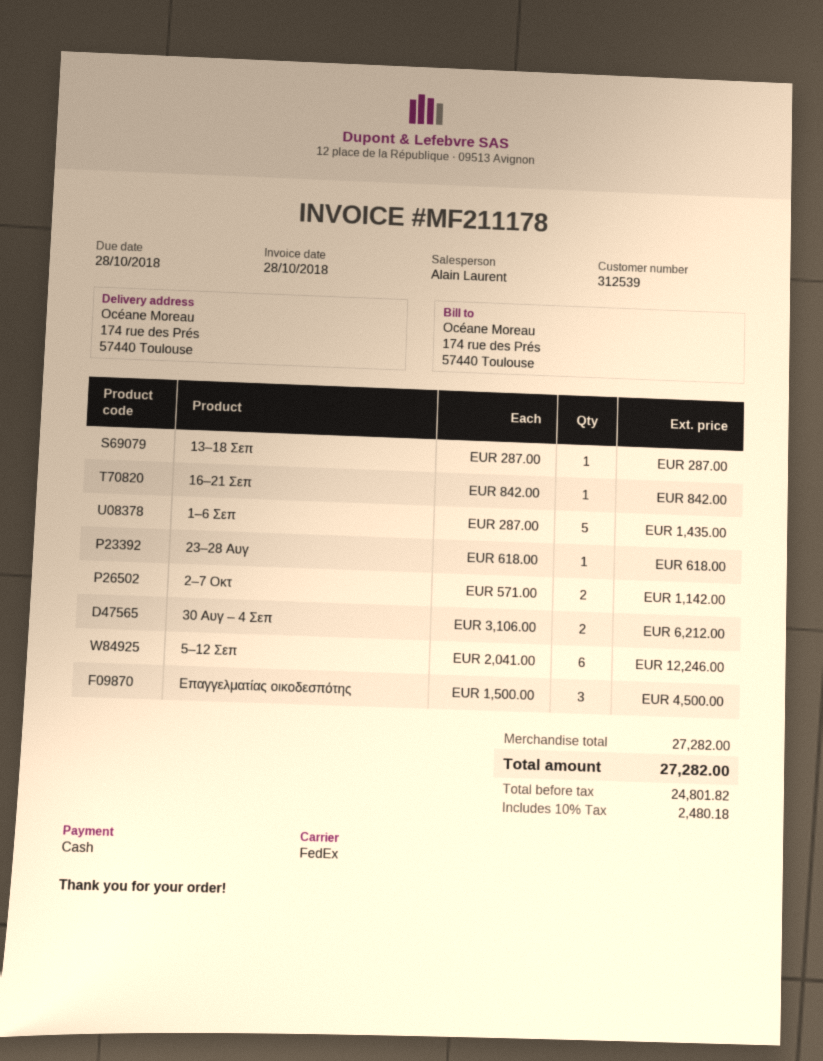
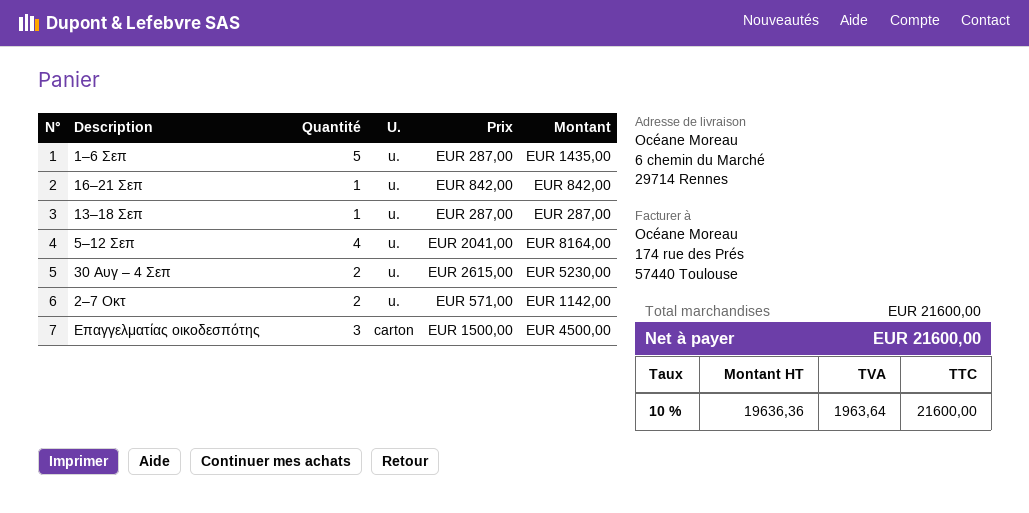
ship to: 174 rue des Prés, 57440 Toulouse -> 6 chemin du Marché, 29714 Rennes
23–28 Αυγ: 1 x 618.00 = 618.00 -> none
30 Αυγ – 4 Σεπ: 2 x 3106.00 = 6212.00 -> 2 x 2615.00 = 5230.00
5–12 Σεπ: 6 x 2041.00 = 12246.00 -> 4 x 2041.00 = 8164.00
subtotal: 27282.00 -> 21600.00
net: 24801.82 -> 19636.36
tax: 10% = 2480.18 -> 10% = 1963.64
total: 27282.00 -> 21600.00

